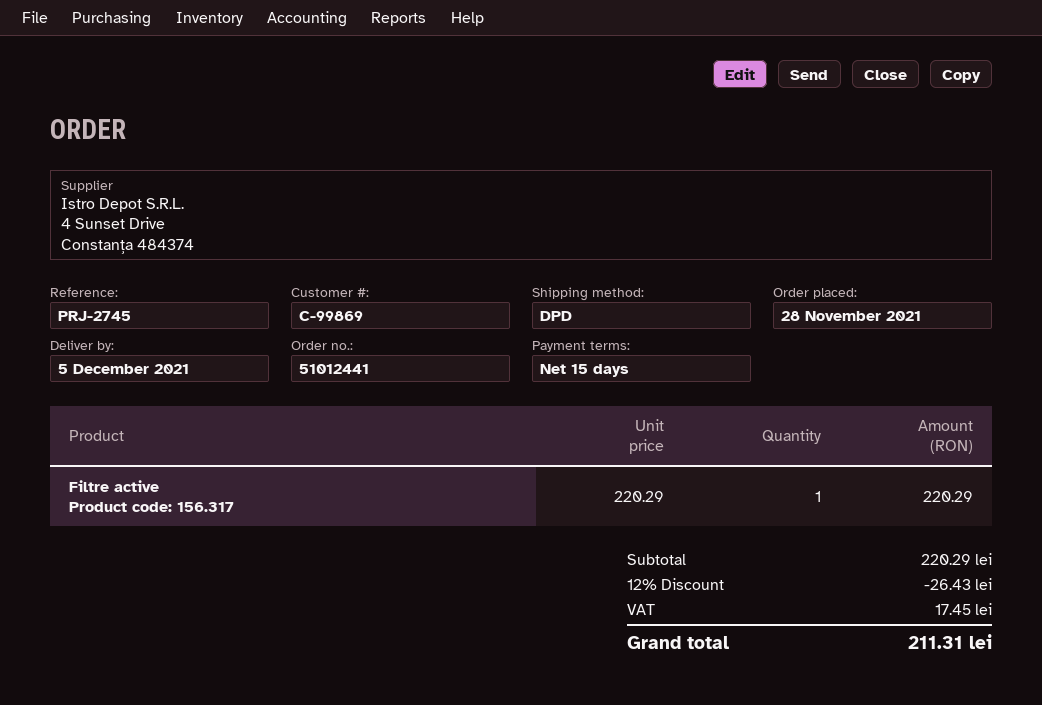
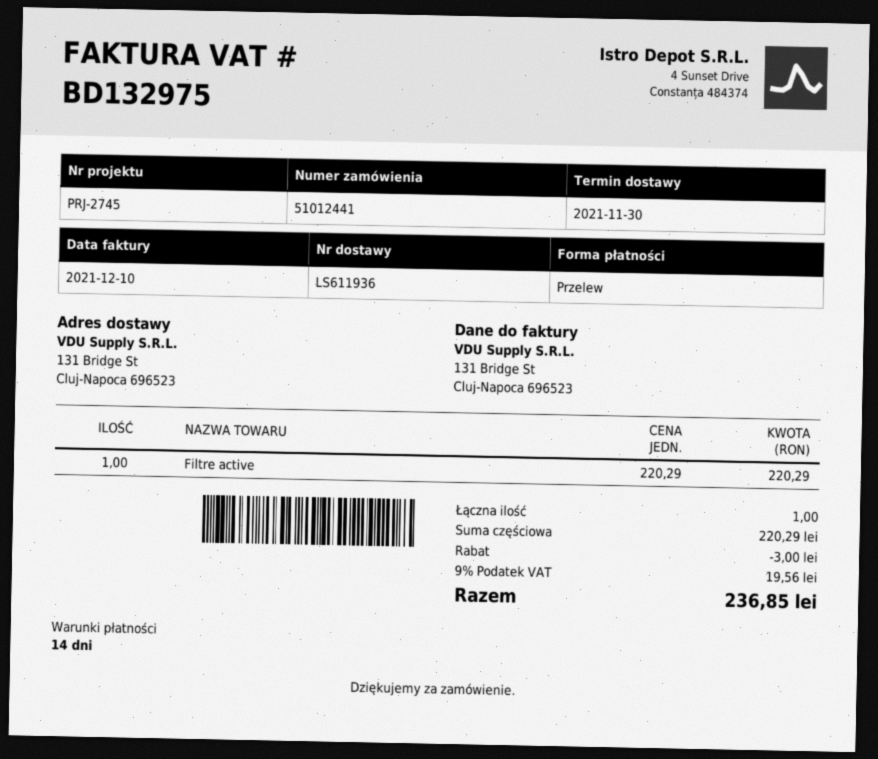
delivery date: 2021-12-05 -> 2021-11-30
payment terms: 15 days -> 14 days
discount: 26.43 -> 3.00
tax: 17.45 -> 19.56
total: 211.31 -> 236.85

